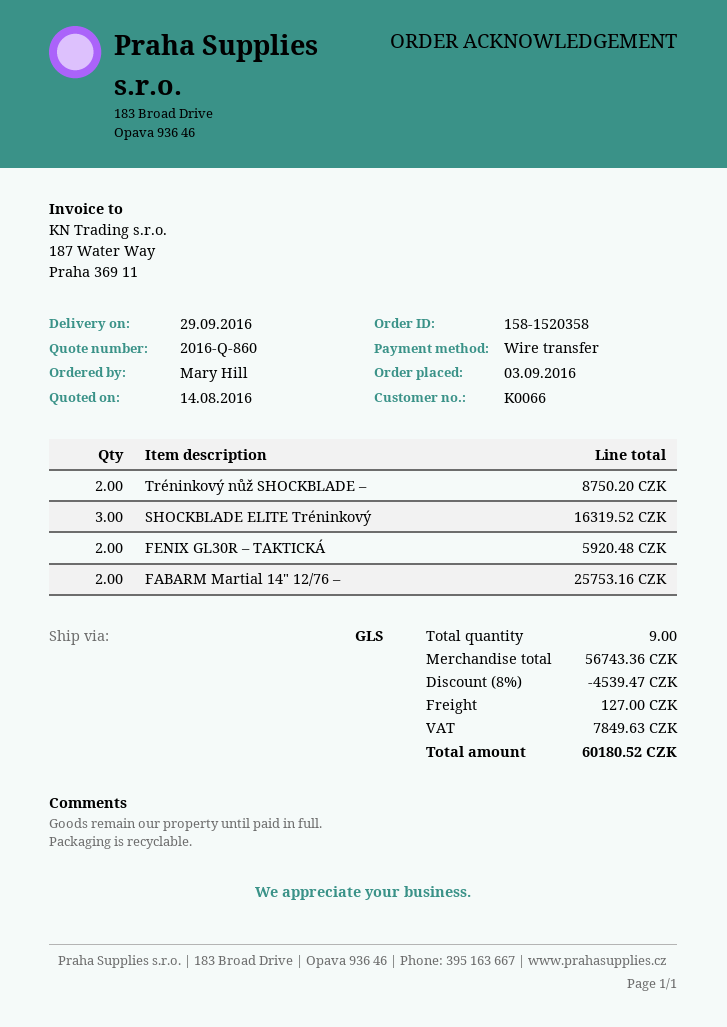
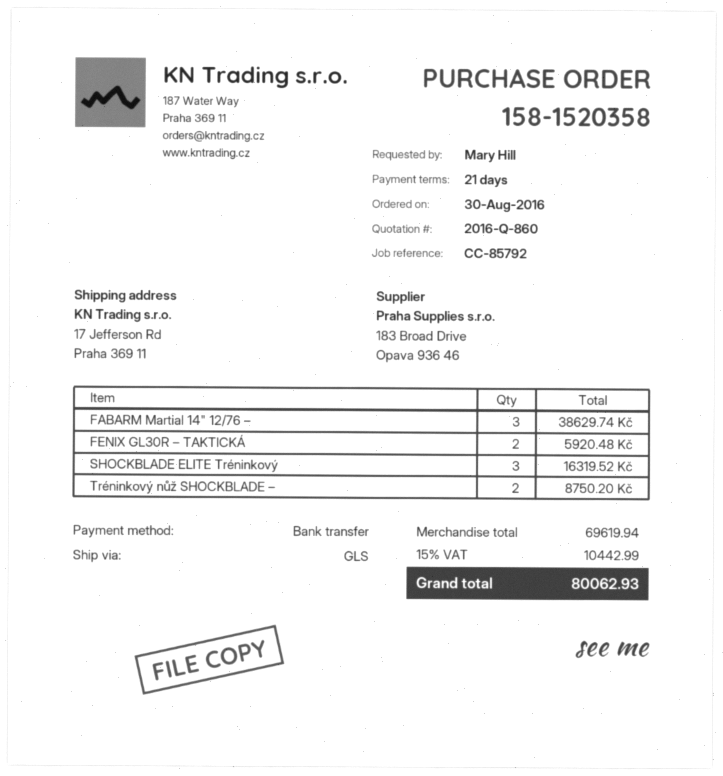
order date: 2016-09-03 -> 2016-08-30
FABARM Martial 14" 12/76 –: 2 for 25753.16 -> 3 for 38629.74
subtotal: 56743.36 -> 69619.94
discount: 8% = 4539.47 -> none
shipping: 127.00 -> none
tax: 7849.63 -> 10442.99
total: 60180.52 -> 80062.93

